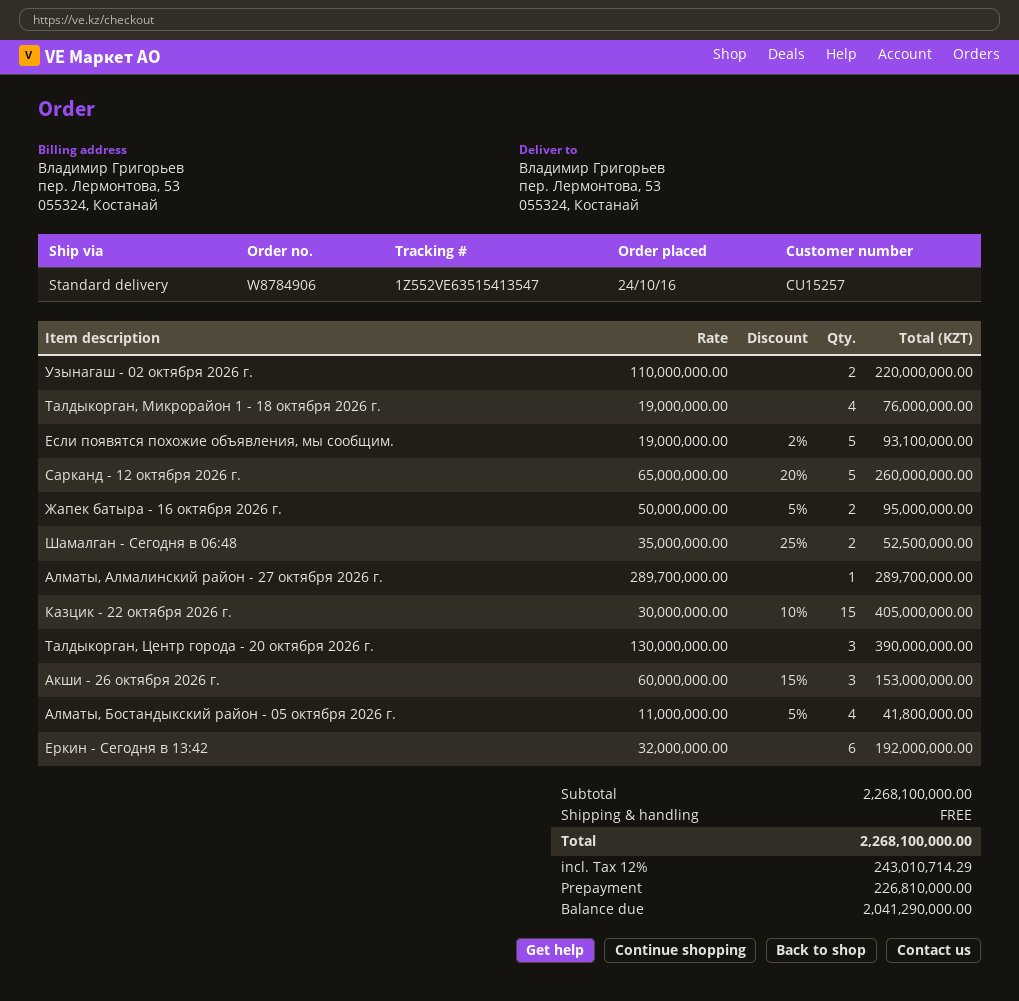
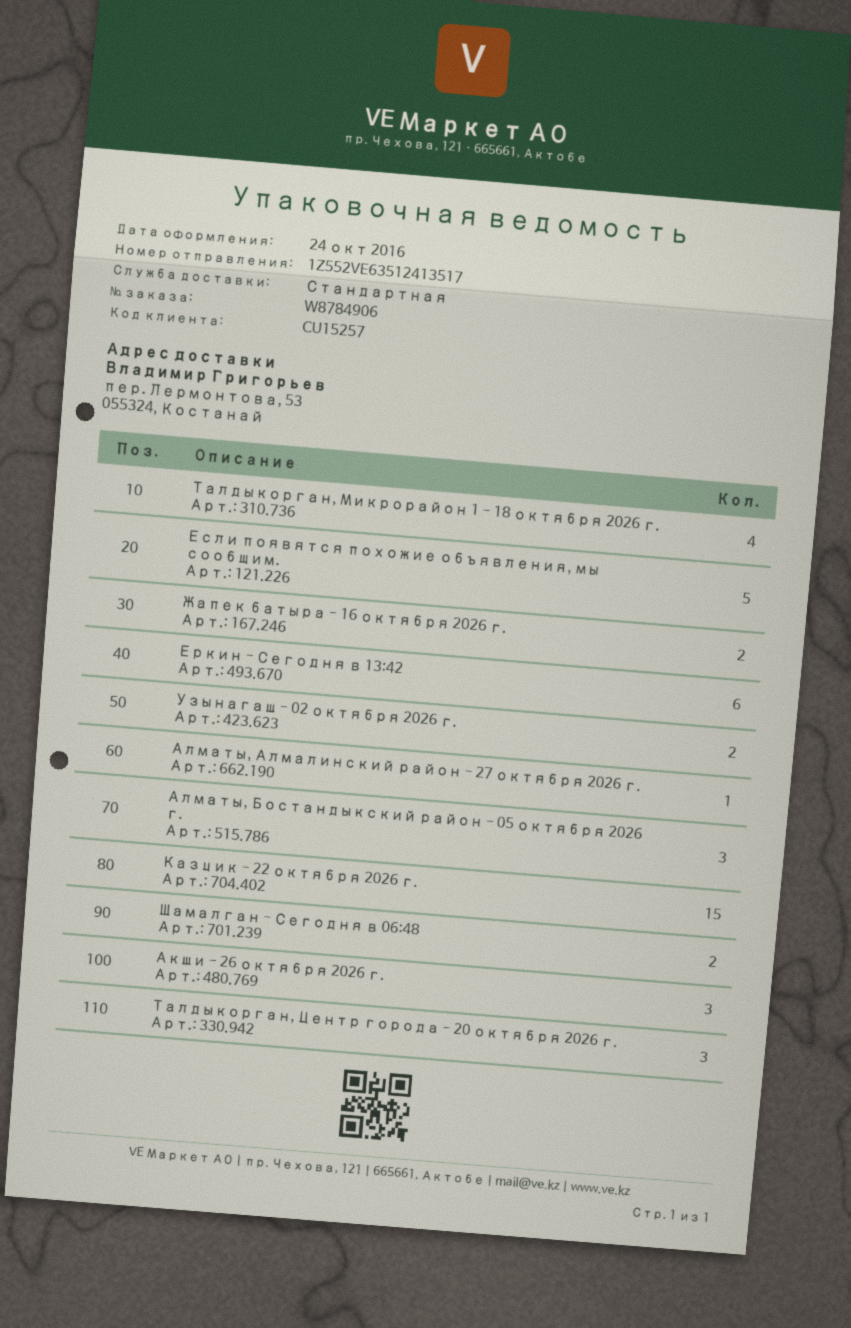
tracking number: 1Z552VE63515413547 -> 1Z552VE63512413517
Сарканд - 12 октября 2026 г.: 5 -> none
Алматы, Бостандыкский район - 05 октября 2026 г.: 4 -> 3

